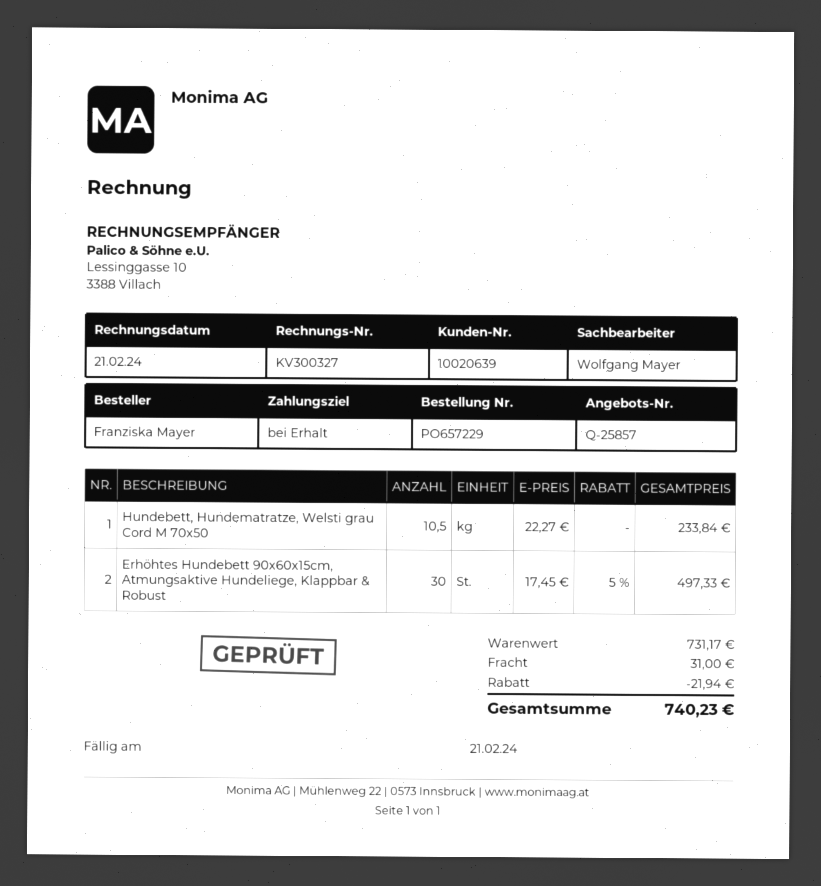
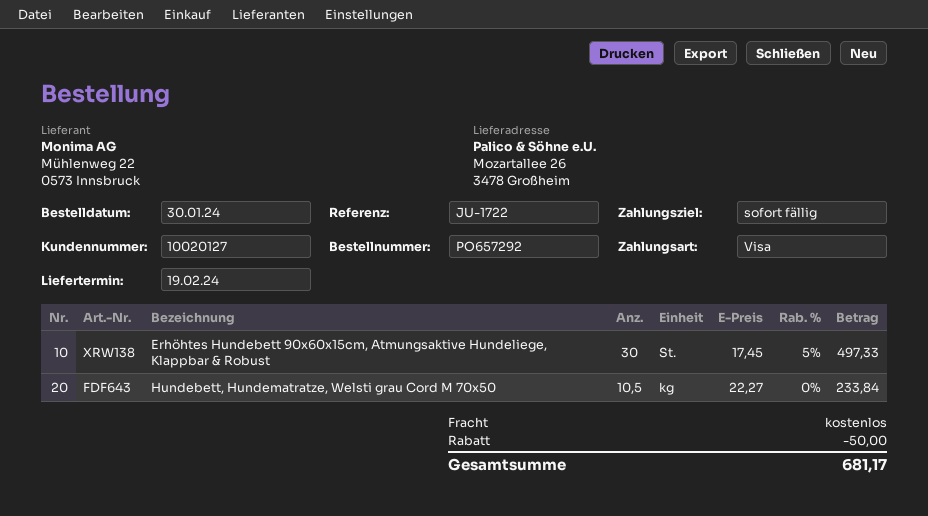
order number: PO657229 -> PO657292
customer number: 10020639 -> 10020127
discount: 21.94 -> 50.00
shipping: 31.00 -> 0.00
total: 740.23 -> 681.17

